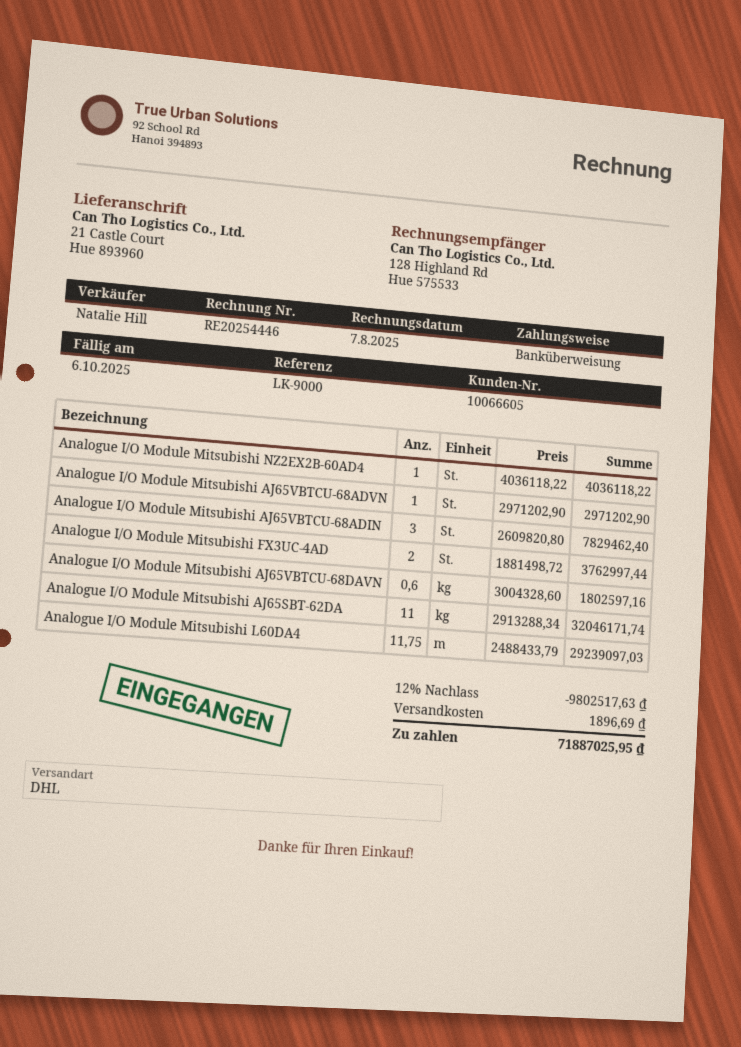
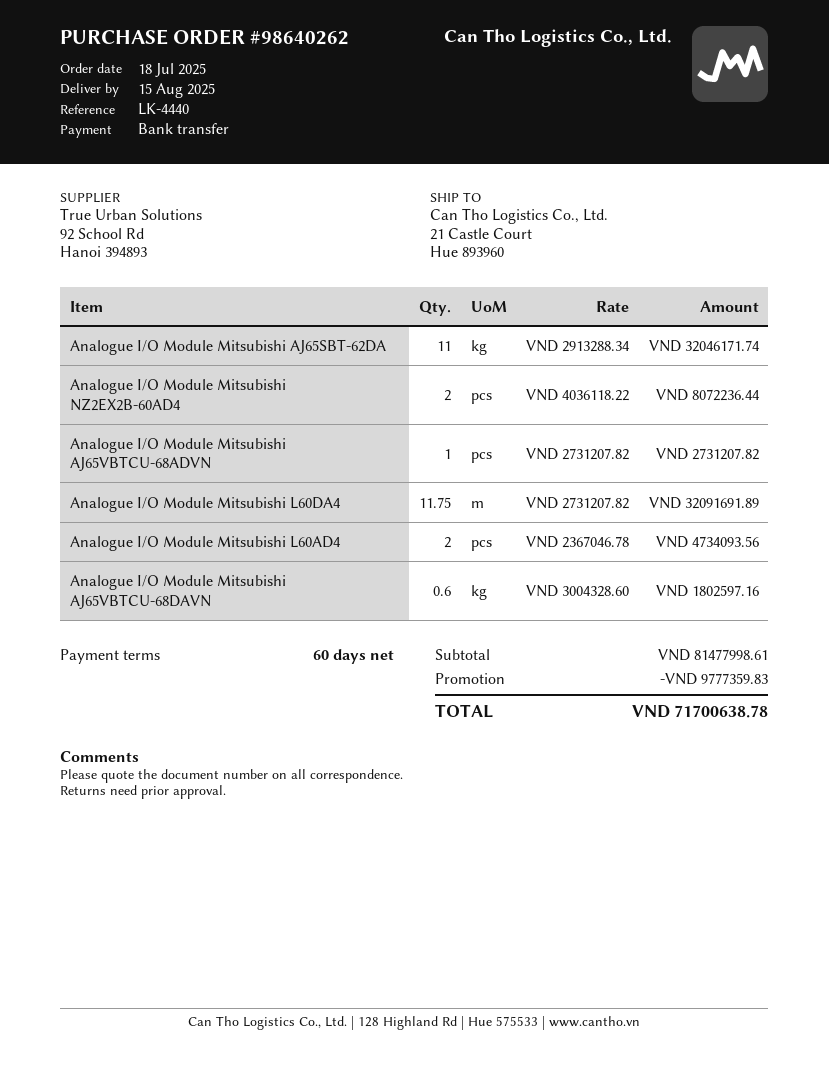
reference: LK-9000 -> LK-4440
Analogue I/O Module Mitsubishi NZ2EX2B-60AD4: 1 x 4036118.22 = 4036118.22 -> 2 x 4036118.22 = 8072236.44
Analogue I/O Module Mitsubishi AJ65VBTCU-68ADVN: 1 x 2971202.90 = 2971202.90 -> 1 x 2731207.82 = 2731207.82
Analogue I/O Module Mitsubishi AJ65VBTCU-68ADIN: 3 x 2609820.80 = 7829462.40 -> none
Analogue I/O Module Mitsubishi FX3UC-4AD: 2 x 1881498.72 = 3762997.44 -> none
Analogue I/O Module Mitsubishi L60DA4: 11.75 x 2488433.79 = 29239097.03 -> 11.75 x 2731207.82 = 32091691.89
Analogue I/O Module Mitsubishi L60AD4: none -> 2 x 2367046.78 = 4734093.56
discount: 9802517.63 -> 9777359.83
shipping: 1896.69 -> none
total: 71887025.95 -> 71700638.78

